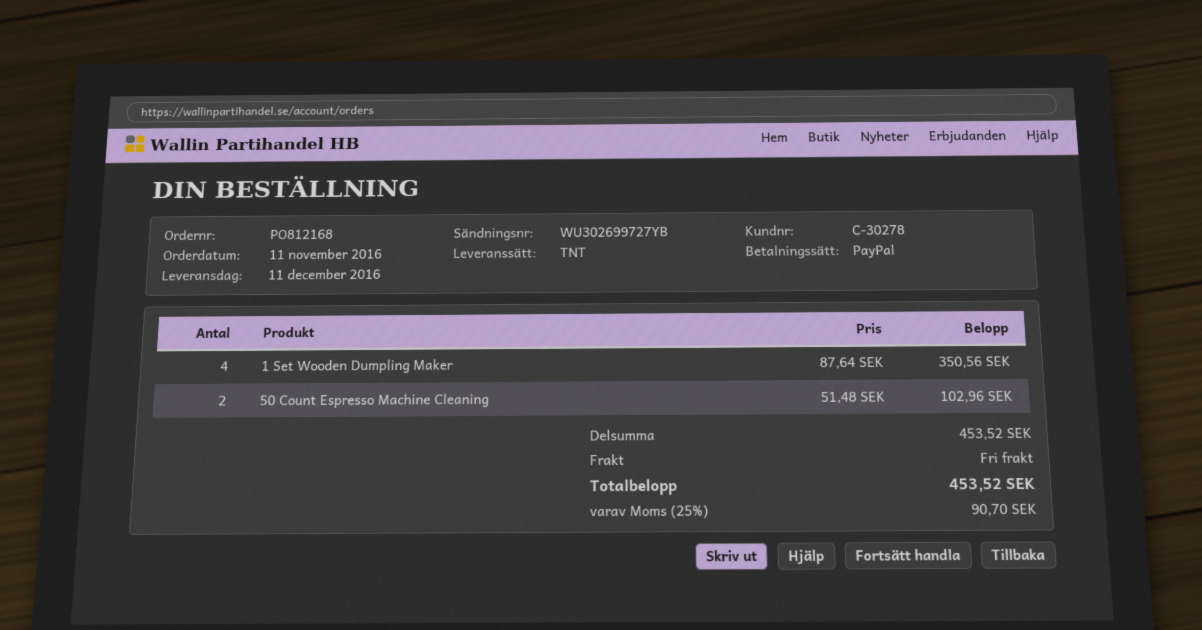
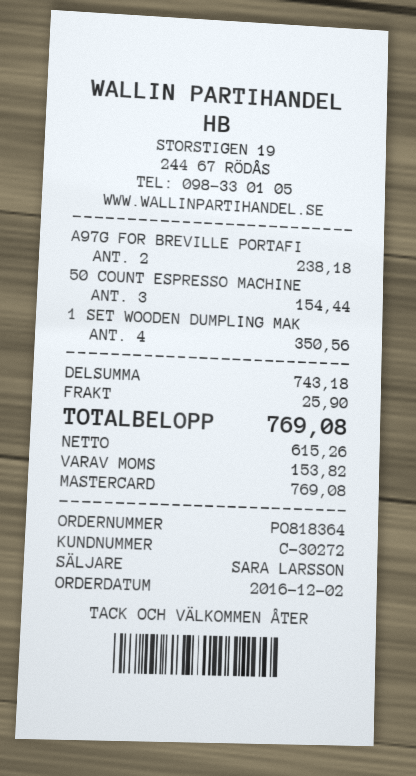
order number: PO812168 -> PO818364
order date: 2016-11-11 -> 2016-12-02
customer number: C-30278 -> C-30272
payment method: PayPal -> Mastercard
50 Count Espresso Machine Cleaning: 2 for 102.96 -> 3 for 154.44
A97G FOR BREVILLE PORTAFI: none -> 2 for 238.18
subtotal: 453.52 -> 743.18
shipping: 0.00 -> 25.90
tax: 90.70 -> 153.82
total: 453.52 -> 769.08

